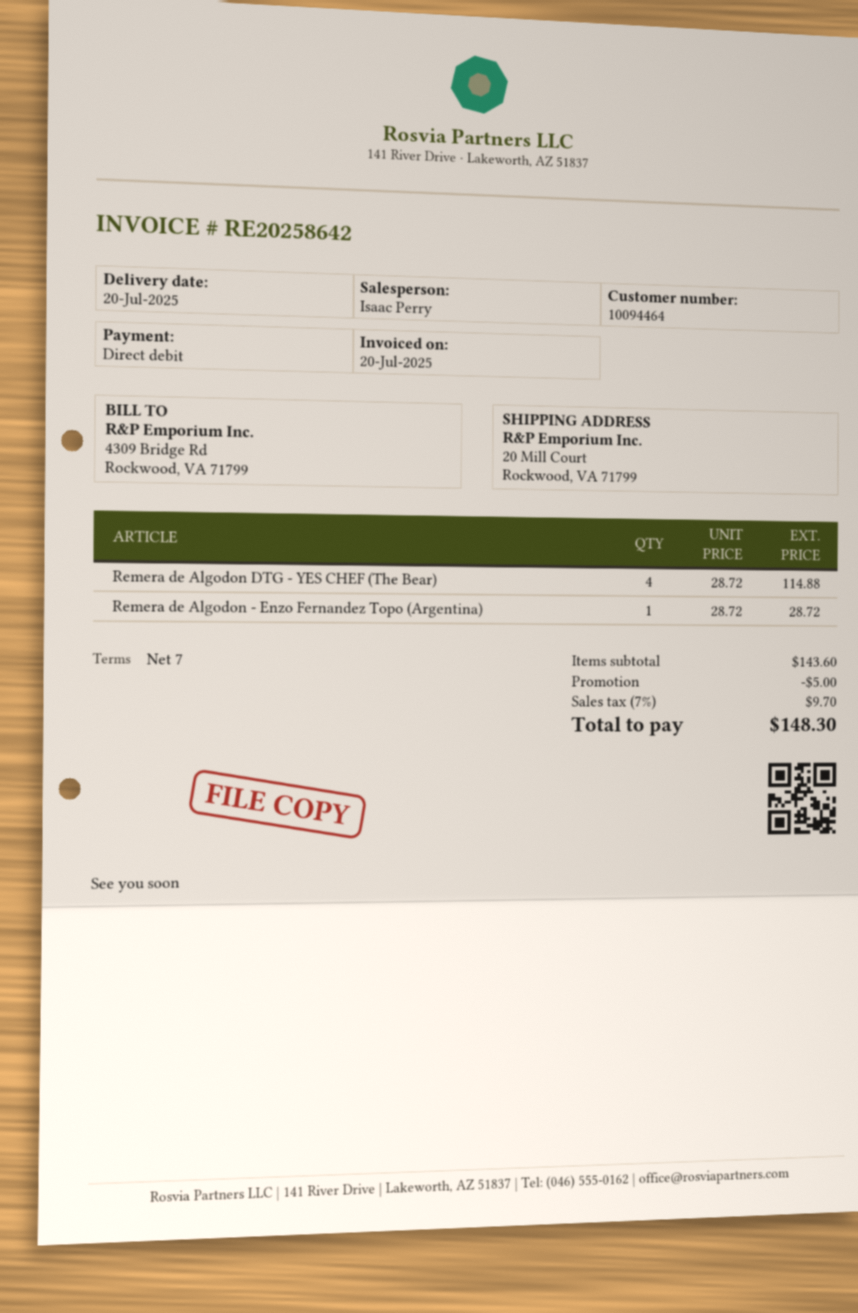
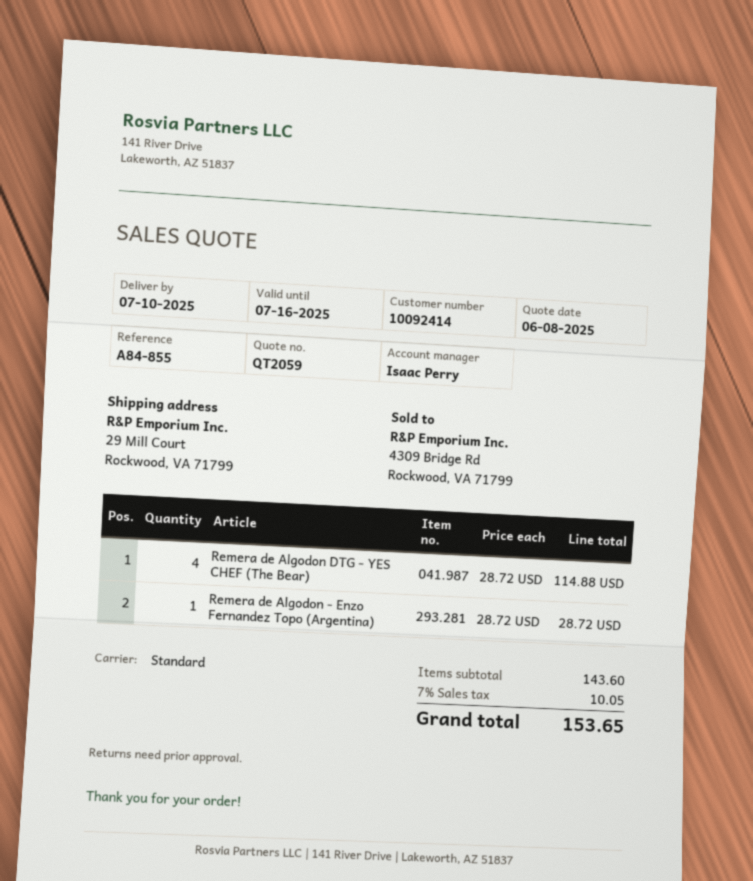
delivery date: 2025-07-20 -> 2025-07-10
customer number: 10094464 -> 10092414
ship to: 20 Mill Court, Rockwood, VA 71799 -> 29 Mill Court, Rockwood, VA 71799
discount: 5.00 -> none
tax: 7% = 9.70 -> 7% = 10.05
total: 148.30 -> 153.65

